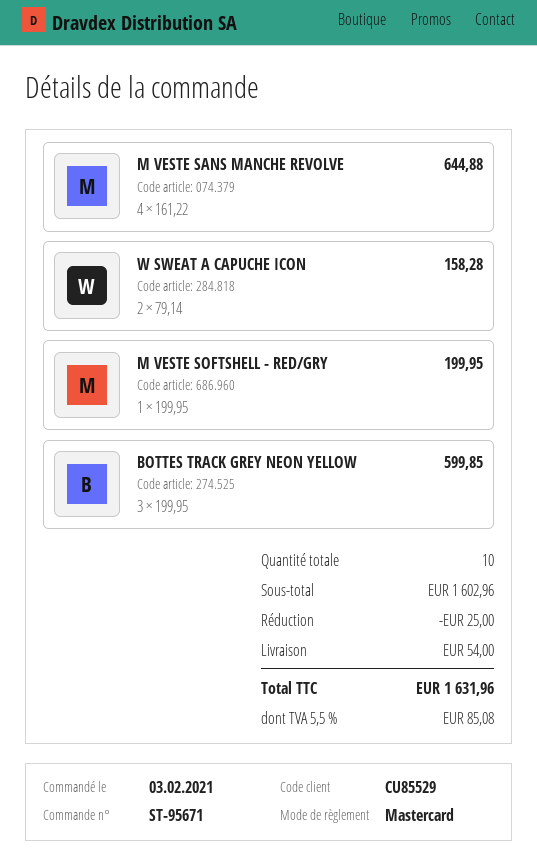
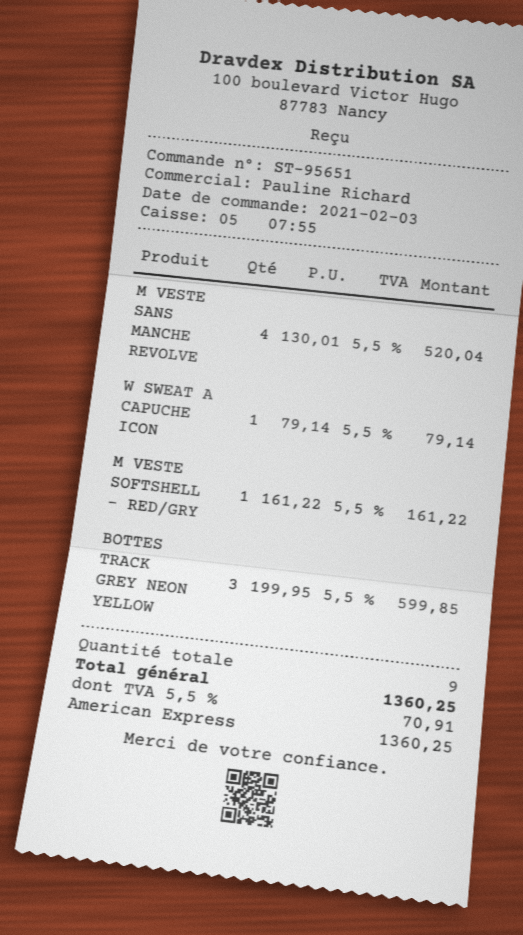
order number: ST-95671 -> ST-95651
payment method: Mastercard -> American Express
M VESTE SANS MANCHE REVOLVE: 4 x 161.22 = 644.88 -> 4 x 130.01 = 520.04
W SWEAT A CAPUCHE ICON: 2 x 79.14 = 158.28 -> 1 x 79.14 = 79.14
M VESTE SOFTSHELL - RED/GRY: 1 x 199.95 = 199.95 -> 1 x 161.22 = 161.22
total quantity: 10 -> 9
discount: 25.00 -> none
shipping: 54.00 -> none
tax: 5.5% = 85.08 -> 5.5% = 70.91
total: 1631.96 -> 1360.25

